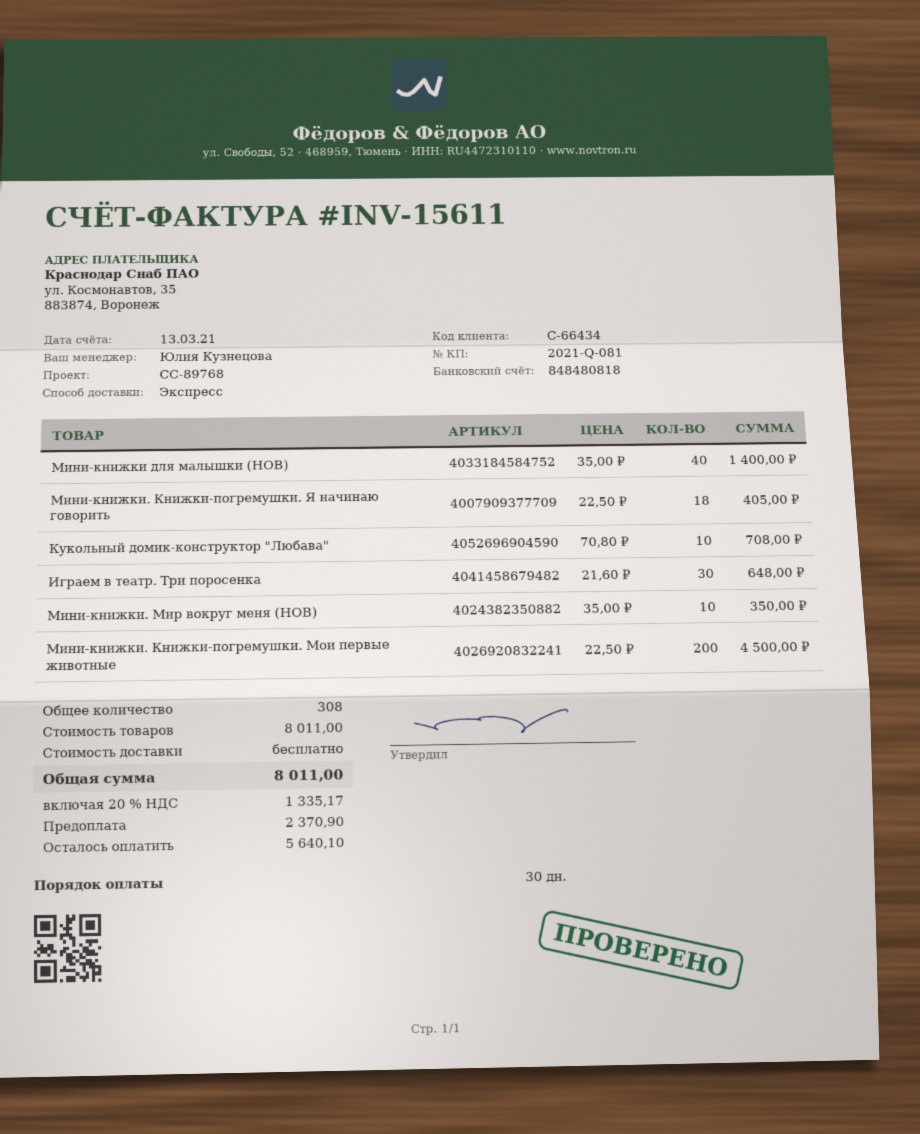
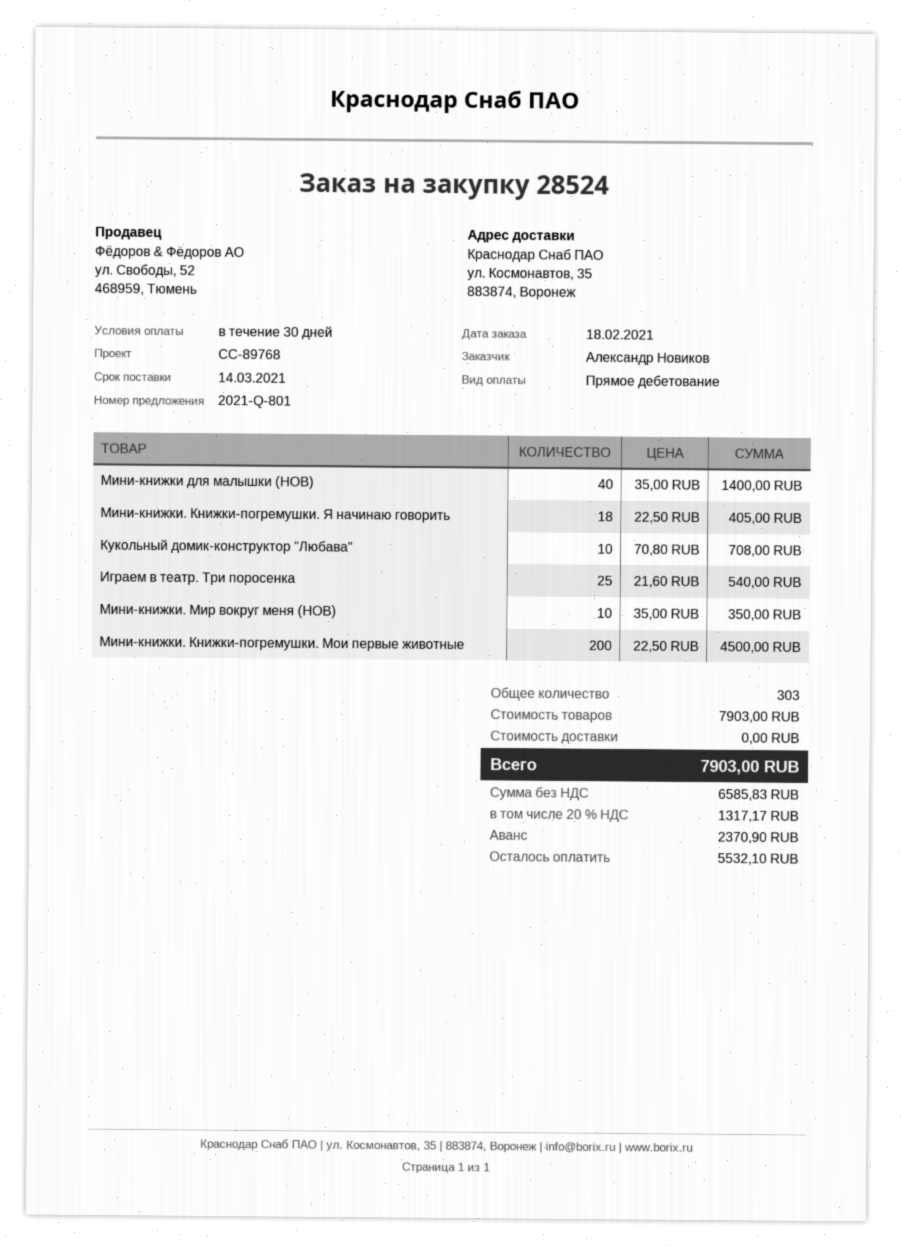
quote number: 2021-Q-081 -> 2021-Q-801
Играем в театр. Три поросенка: 30 x 21.60 = 648.00 -> 25 x 21.60 = 540.00
total quantity: 308 -> 303
subtotal: 8011.00 -> 7903.00
tax: 20% = 1335.17 -> 20% = 1317.17
total: 8011.00 -> 7903.00
balance: 5640.10 -> 5532.10

